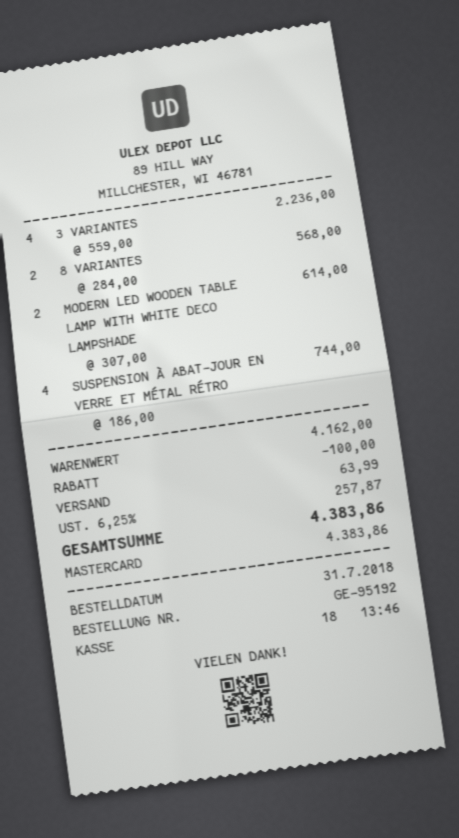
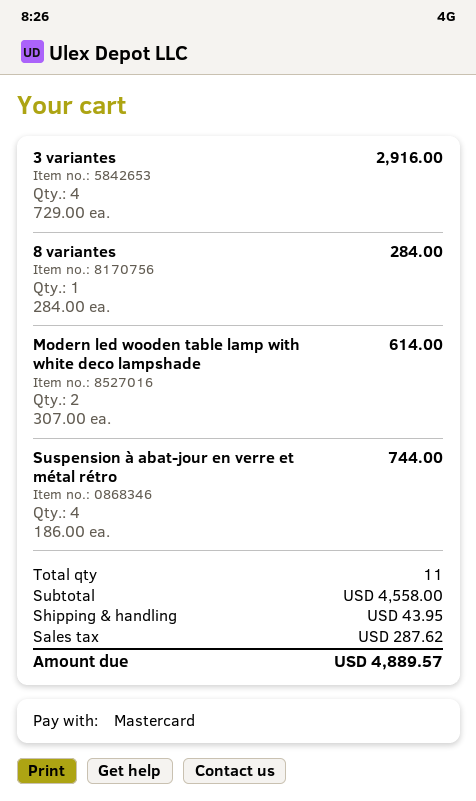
3 VARIANTES: 4 x 559.00 = 2236.00 -> 4 x 729.00 = 2916.00
8 VARIANTES: 2 x 284.00 = 568.00 -> 1 x 284.00 = 284.00
subtotal: 4162.00 -> 4558.00
discount: 100.00 -> none
shipping: 63.99 -> 43.95
tax: 257.87 -> 287.62
total: 4383.86 -> 4889.57

